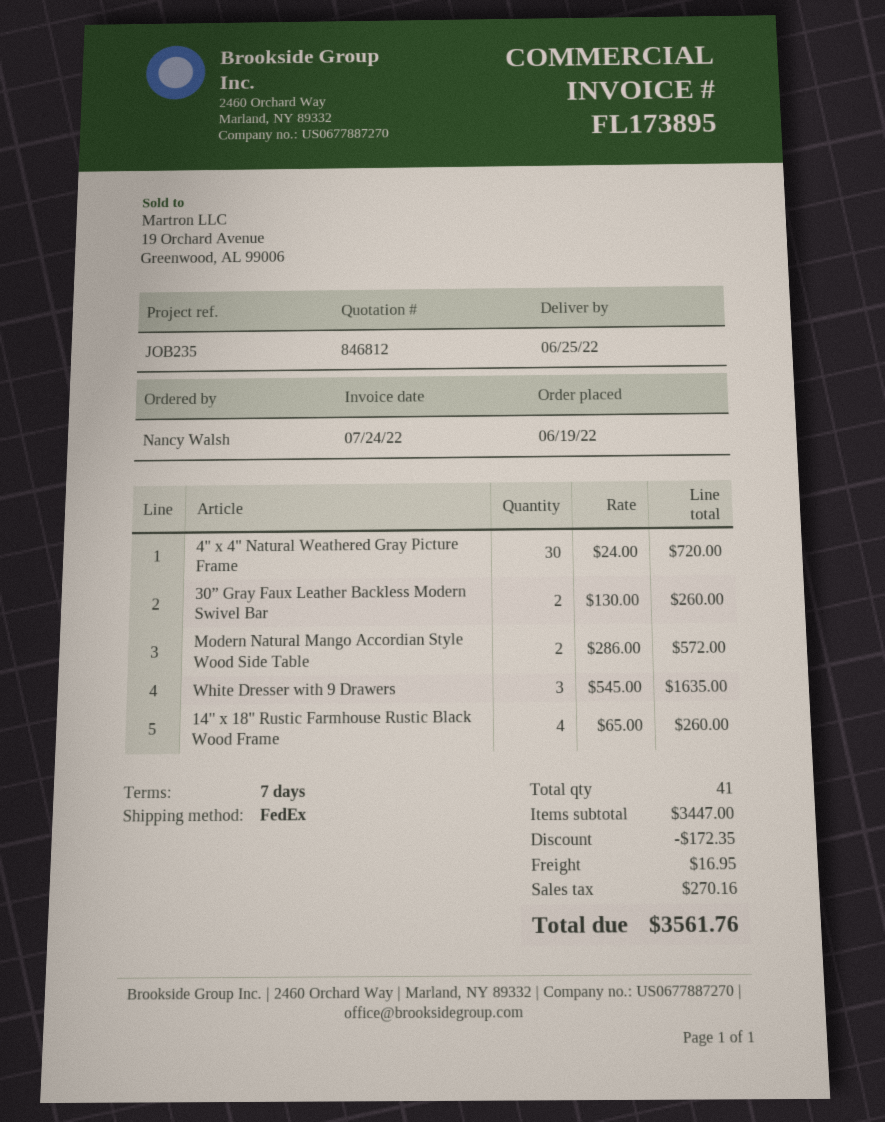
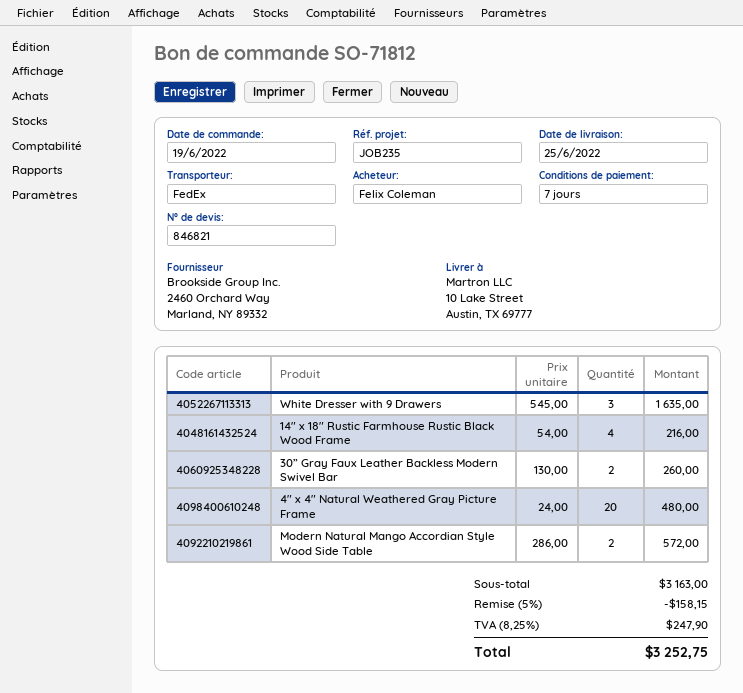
quote number: 846812 -> 846821
ordered by: Nancy Walsh -> Felix Coleman
4" x 4" Natural Weathered Gray Picture Frame: 30 x 24.00 = 720.00 -> 20 x 24.00 = 480.00
14" x 18" Rustic Farmhouse Rustic Black Wood Frame: 4 x 65.00 = 260.00 -> 4 x 54.00 = 216.00
subtotal: 3447.00 -> 3163.00
discount: 172.35 -> 158.15
shipping: 16.95 -> none
tax: 270.16 -> 247.90
total: 3561.76 -> 3252.75

